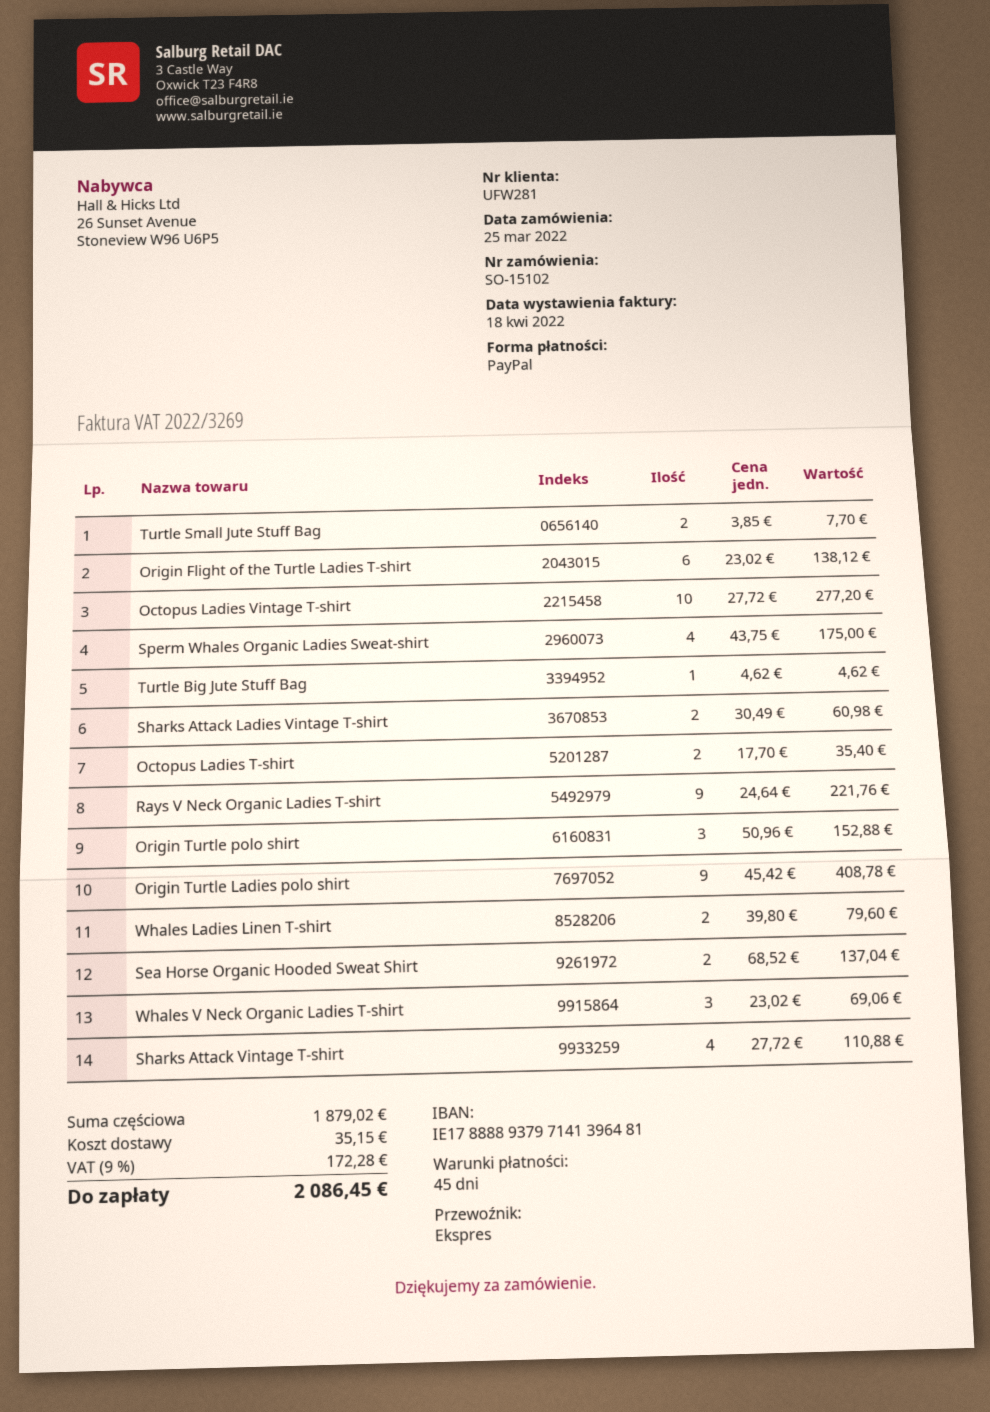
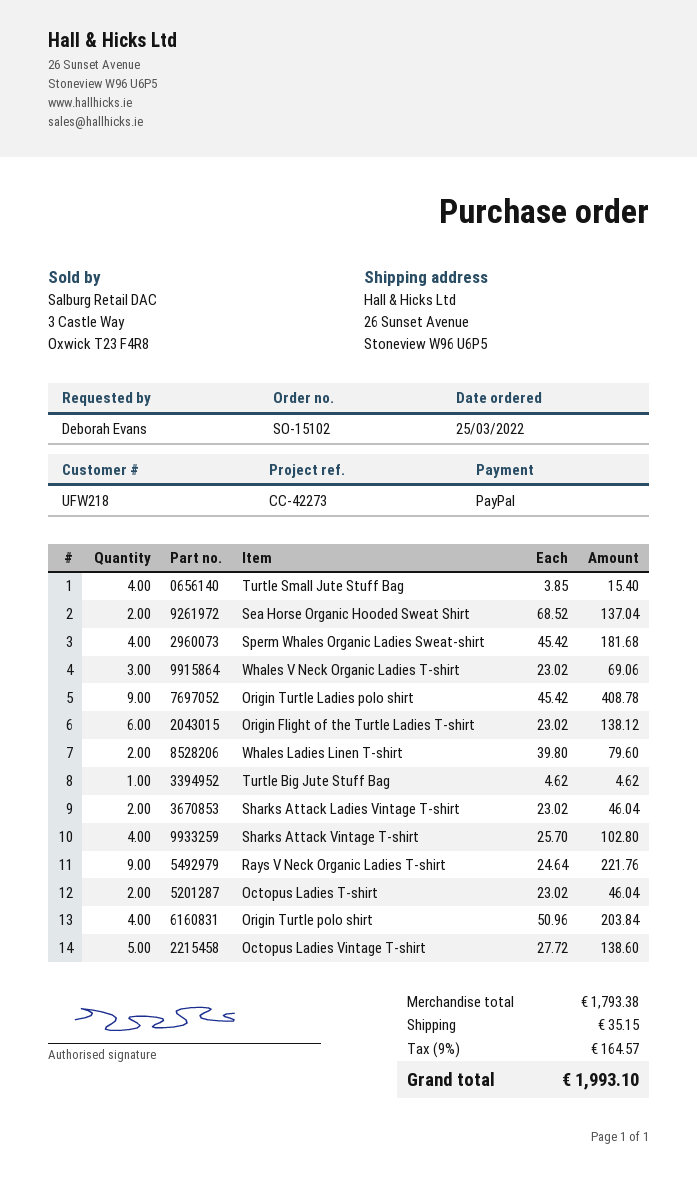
customer number: UFW281 -> UFW218
Turtle Small Jute Stuff Bag: 2 x 3.85 = 7.70 -> 4 x 3.85 = 15.40
Octopus Ladies Vintage T-shirt: 10 x 27.72 = 277.20 -> 5 x 27.72 = 138.60
Sperm Whales Organic Ladies Sweat-shirt: 4 x 43.75 = 175.00 -> 4 x 45.42 = 181.68
Sharks Attack Ladies Vintage T-shirt: 2 x 30.49 = 60.98 -> 2 x 23.02 = 46.04
Octopus Ladies T-shirt: 2 x 17.70 = 35.40 -> 2 x 23.02 = 46.04
Origin Turtle polo shirt: 3 x 50.96 = 152.88 -> 4 x 50.96 = 203.84
Sharks Attack Vintage T-shirt: 4 x 27.72 = 110.88 -> 4 x 25.70 = 102.80
subtotal: 1879.02 -> 1793.38
tax: 9% = 172.28 -> 9% = 164.57
total: 2086.45 -> 1993.10

